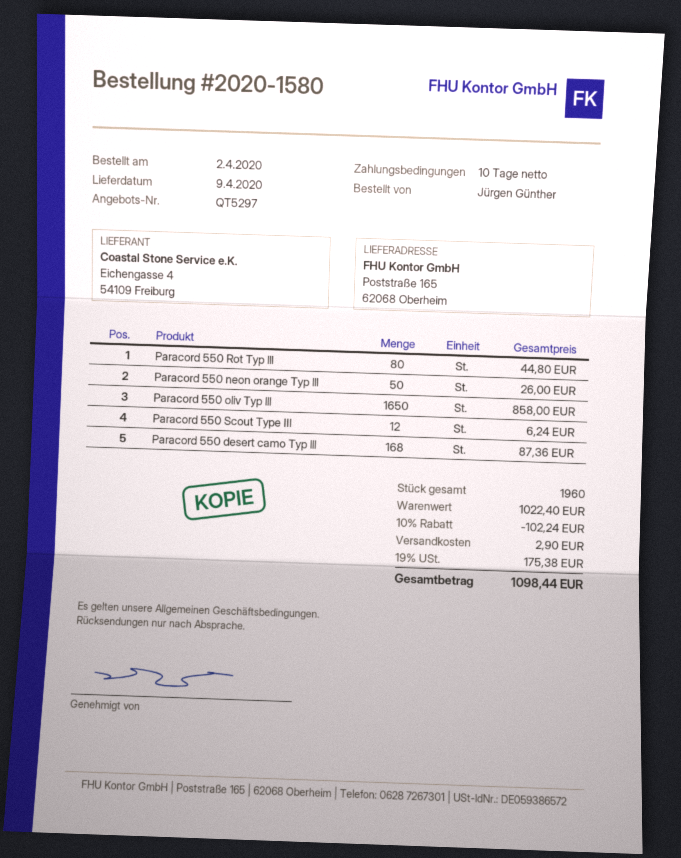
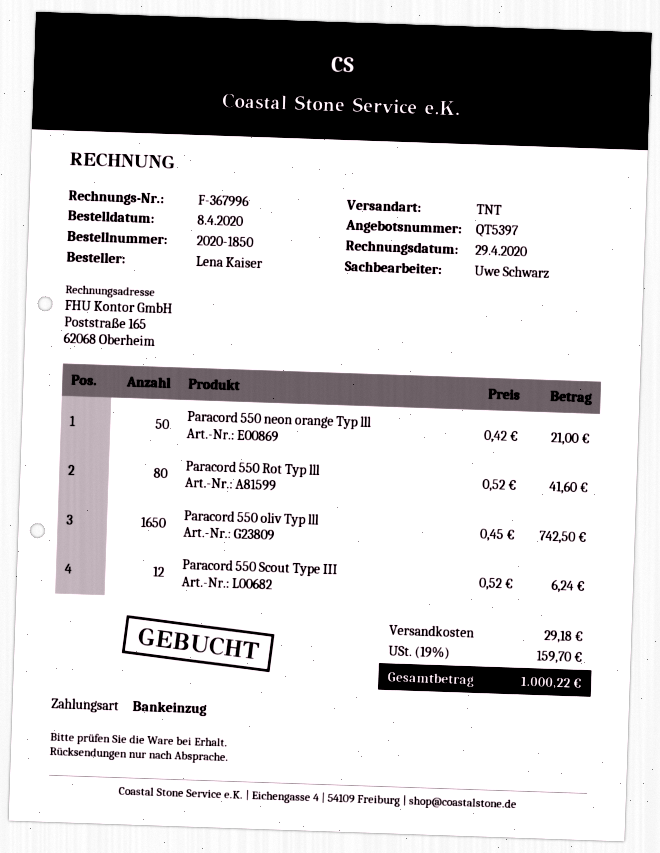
quote number: QT5297 -> QT5397
order number: 2020-1580 -> 2020-1850
order date: 2020-04-02 -> 2020-04-08
ordered by: Jürgen Günther -> Lena Kaiser
Paracord 550 Rot Typ lll: 80 for 44.80 -> 80 for 41.60
Paracord 550 neon orange Typ lll: 50 for 26.00 -> 50 for 21.00
Paracord 550 oliv Typ lll: 1650 for 858.00 -> 1650 for 742.50
Paracord 550 desert camo Typ lll: 168 for 87.36 -> none
discount: 10% = 102.24 -> none
shipping: 2.90 -> 29.18
tax: 19% = 175.38 -> 19% = 159.70
total: 1098.44 -> 1000.22

